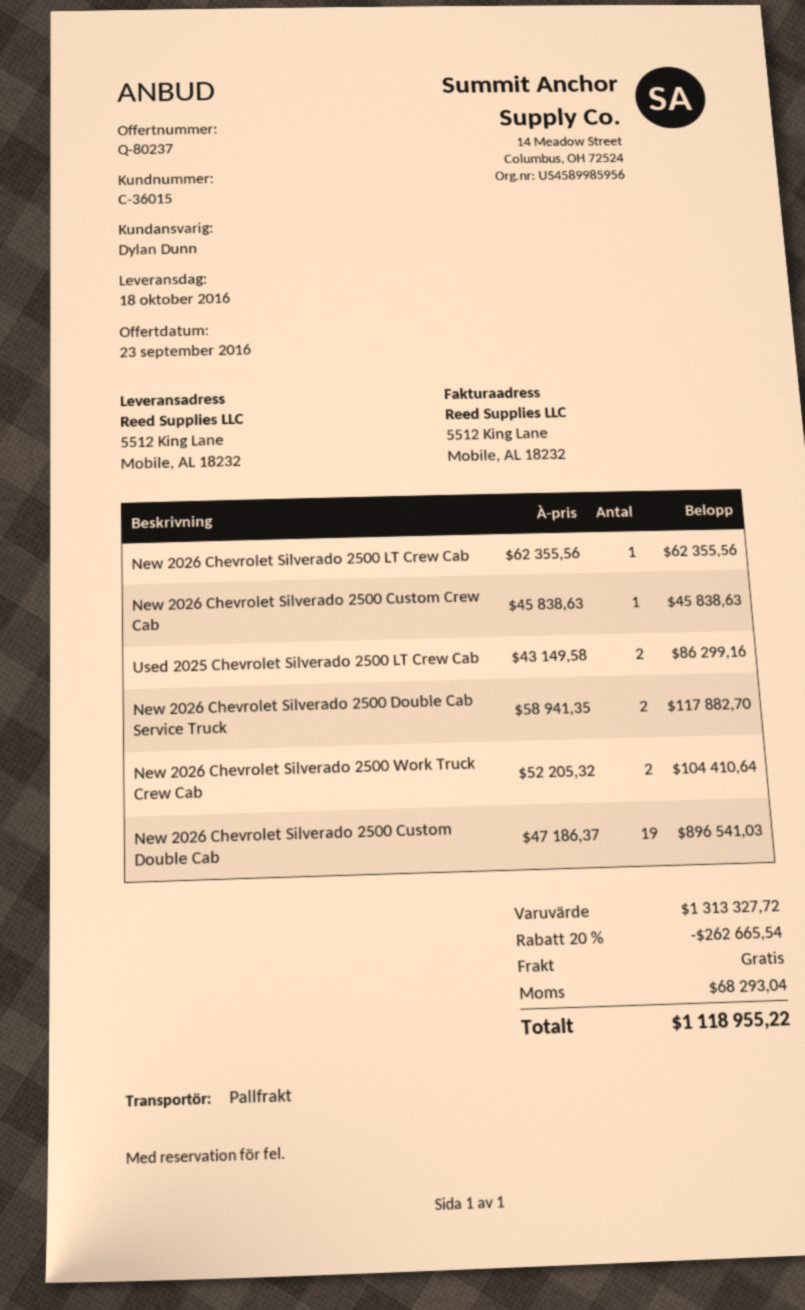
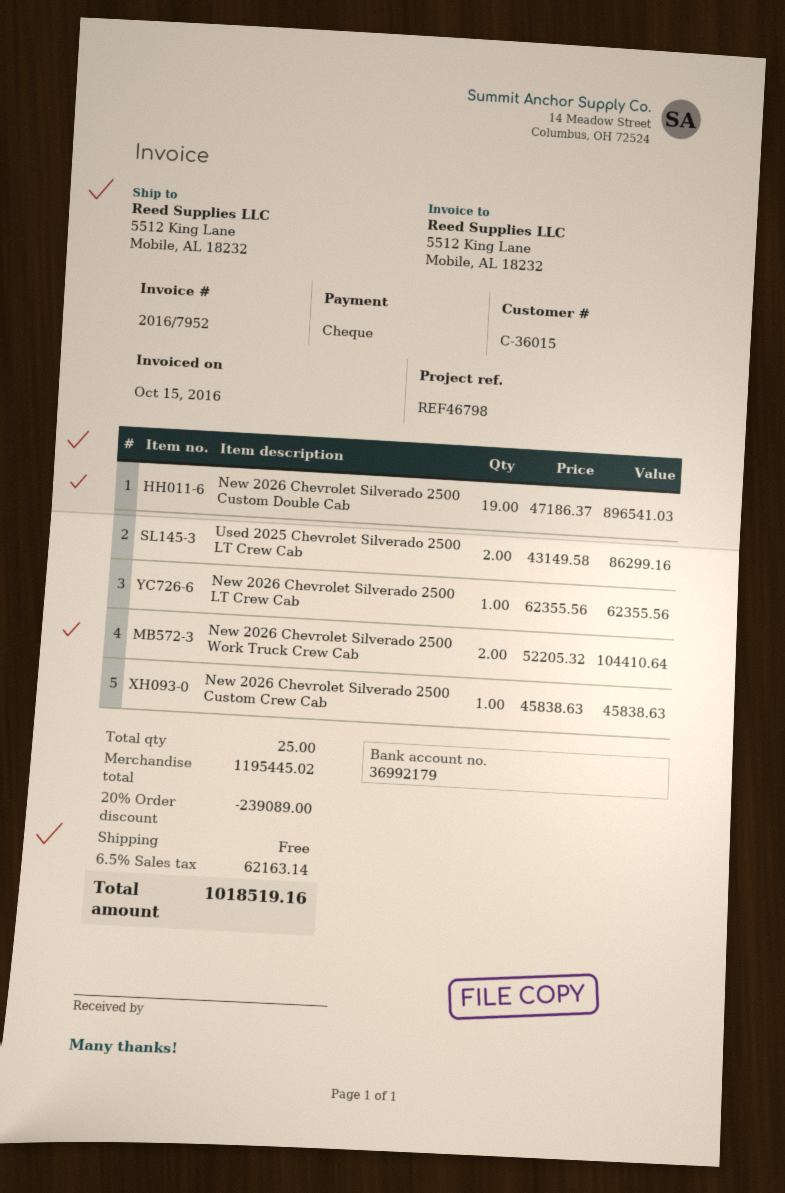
New 2026 Chevrolet Silverado 2500 Double Cab Service Truck: 2 x 58941.35 = 117882.70 -> none
subtotal: 1313327.72 -> 1195445.02
discount: 20% = 262665.54 -> 20% = 239089.00
tax: 68293.04 -> 62163.14
total: 1118955.22 -> 1018519.16

